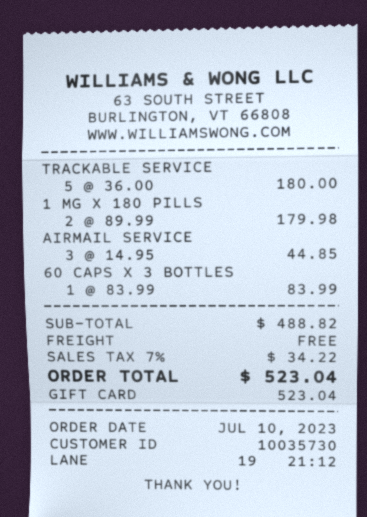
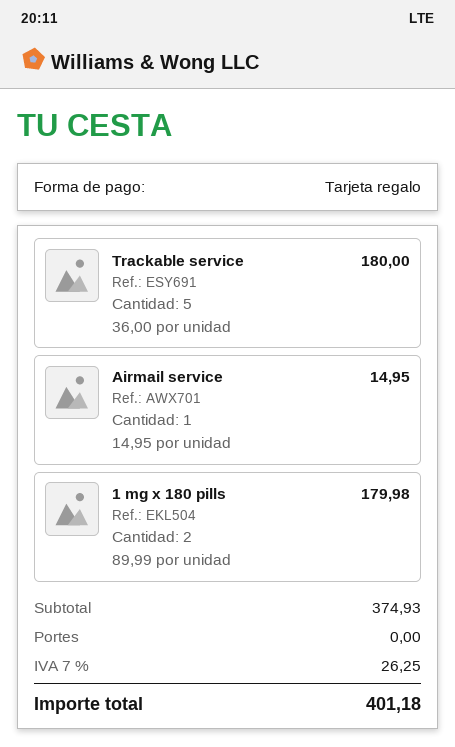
AIRMAIL SERVICE: 3 x 14.95 = 44.85 -> 1 x 14.95 = 14.95
60 CAPS X 3 BOTTLES: 1 x 83.99 = 83.99 -> none
subtotal: 488.82 -> 374.93
tax: 7% = 34.22 -> 7% = 26.25
total: 523.04 -> 401.18

